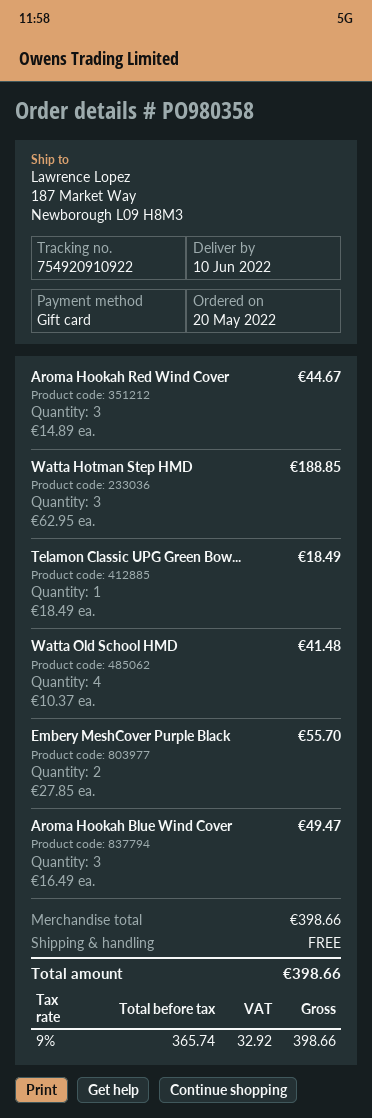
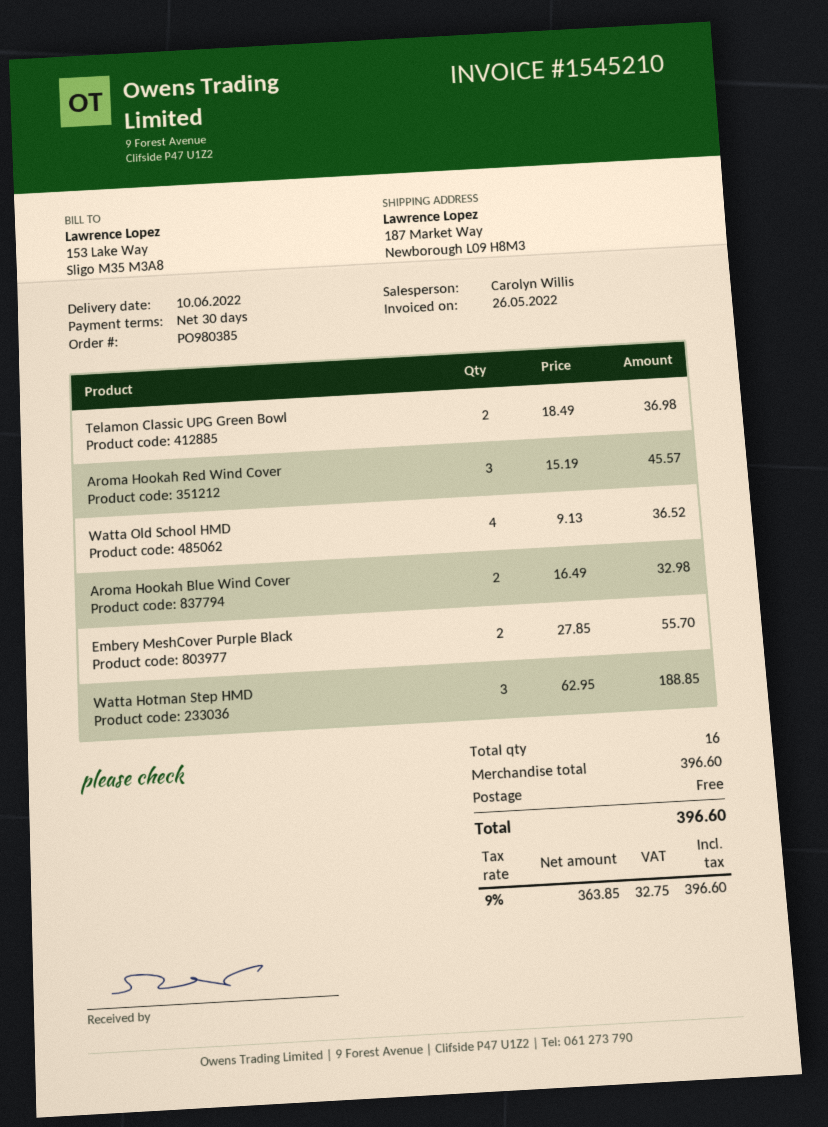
order number: PO980358 -> PO980385
Aroma Hookah Red Wind Cover: 3 x 14.89 = 44.67 -> 3 x 15.19 = 45.57
Telamon Classic UPG Green Bow...: 1 x 18.49 = 18.49 -> 2 x 18.49 = 36.98
Watta Old School HMD: 4 x 10.37 = 41.48 -> 4 x 9.13 = 36.52
Aroma Hookah Blue Wind Cover: 3 x 16.49 = 49.47 -> 2 x 16.49 = 32.98
subtotal: 398.66 -> 396.60
net: 365.74 -> 363.85
tax: 9% = 32.92 -> 9% = 32.75
total: 398.66 -> 396.60

